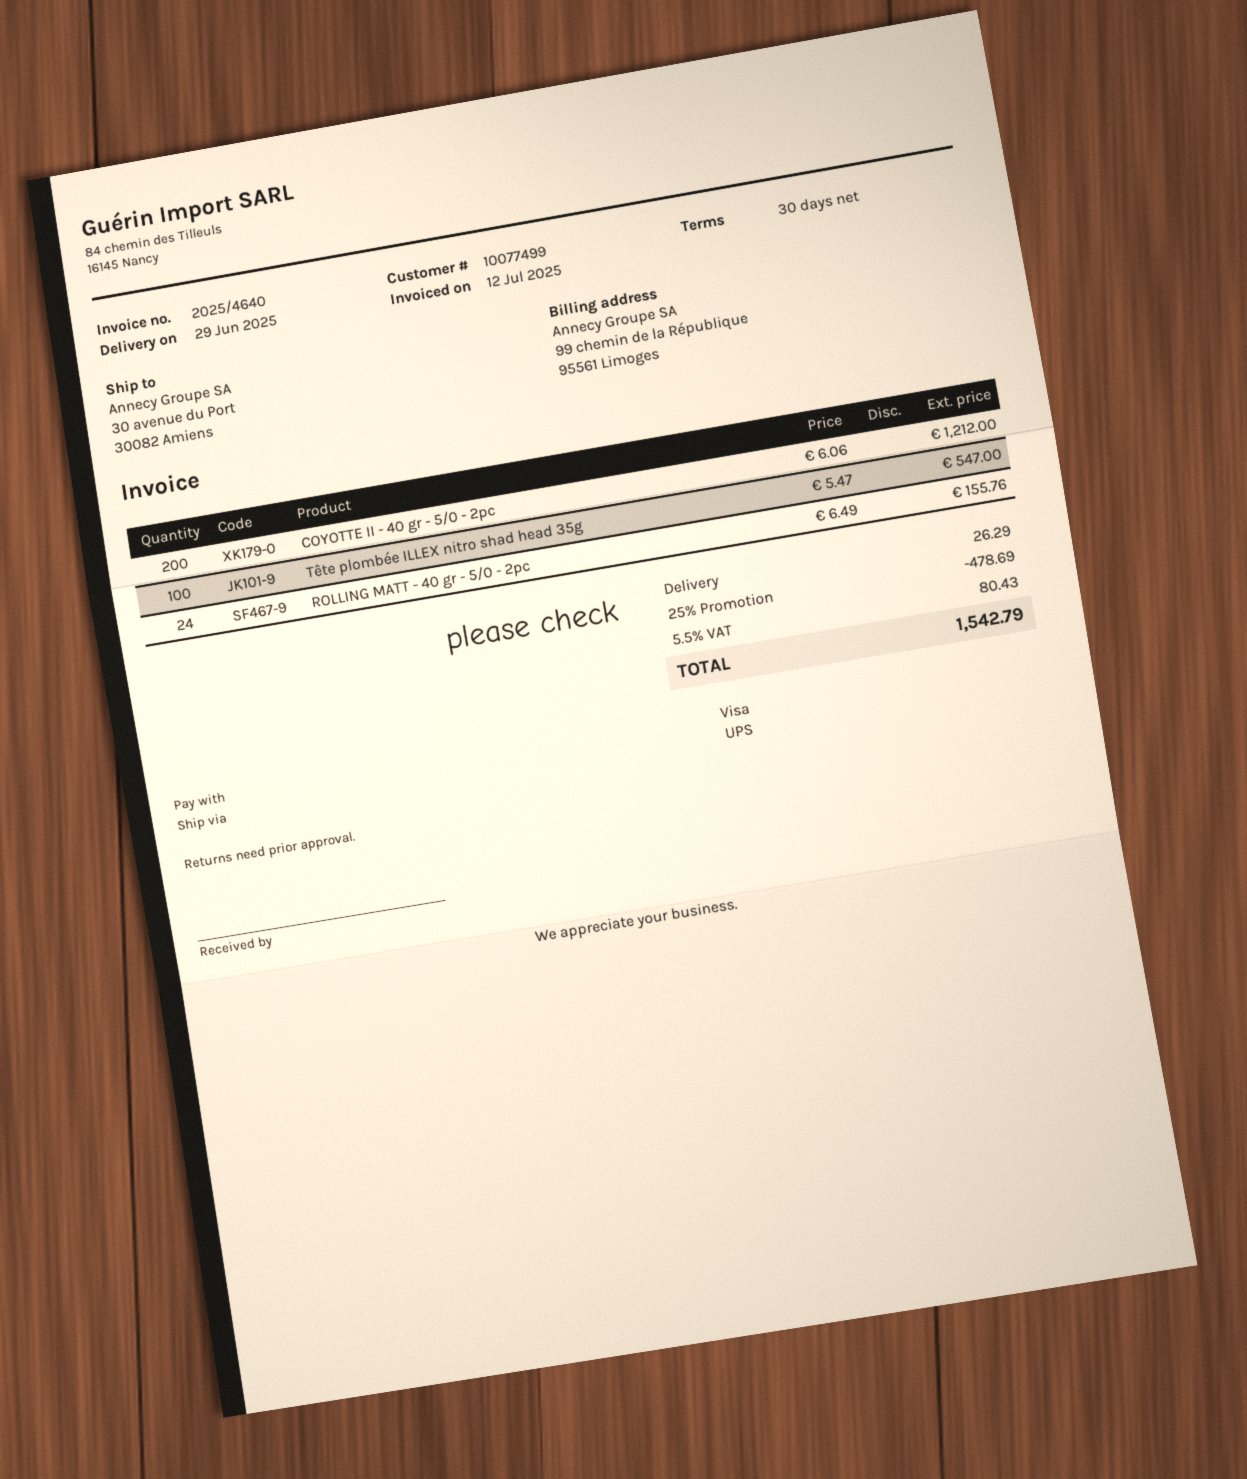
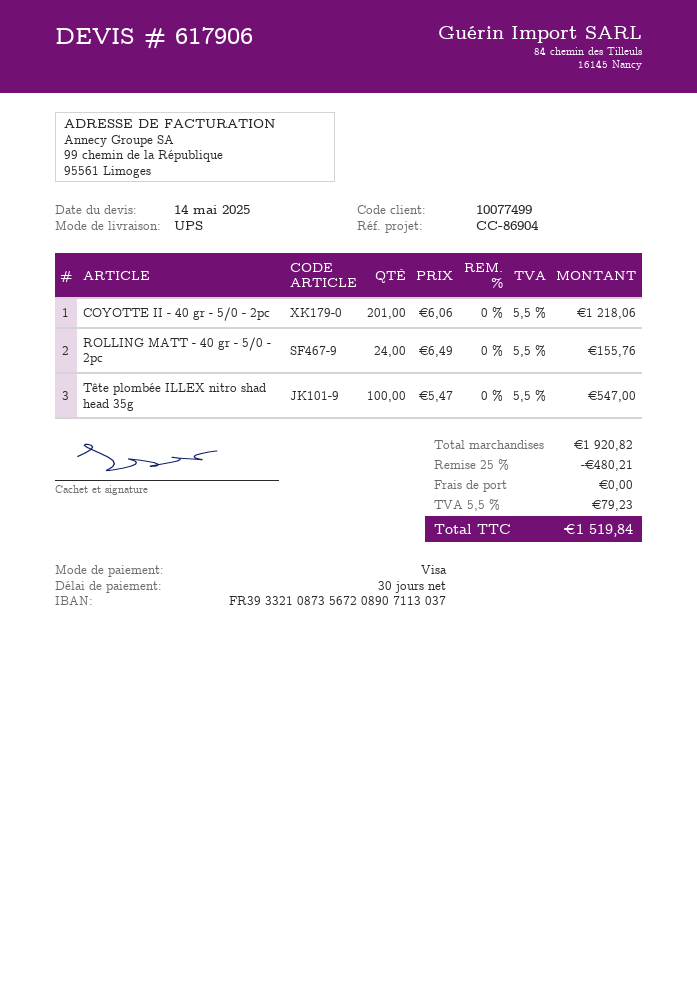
COYOTTE II - 40 gr - 5/0 - 2pc: 200 x 6.06 = 1212.00 -> 201 x 6.06 = 1218.06
discount: 25% = 478.69 -> 25% = 480.21
shipping: 26.29 -> 0.00
tax: 5.5% = 80.43 -> 5.5% = 79.23
total: 1542.79 -> 1519.84

